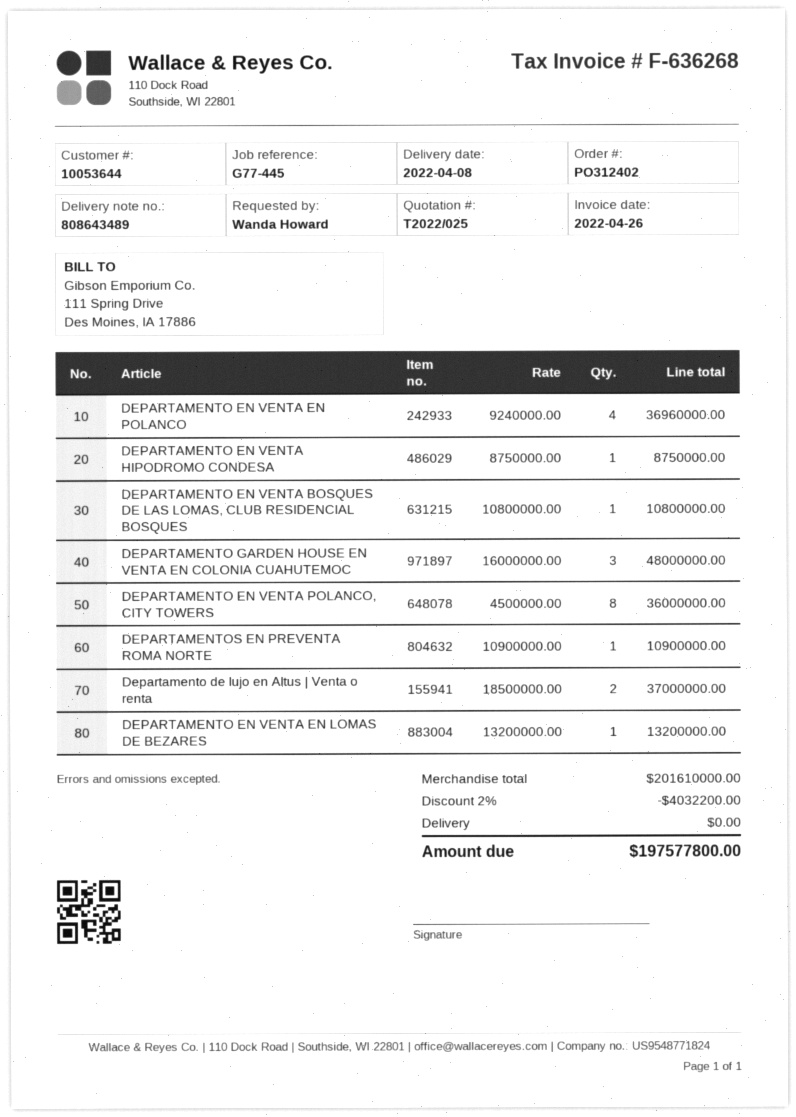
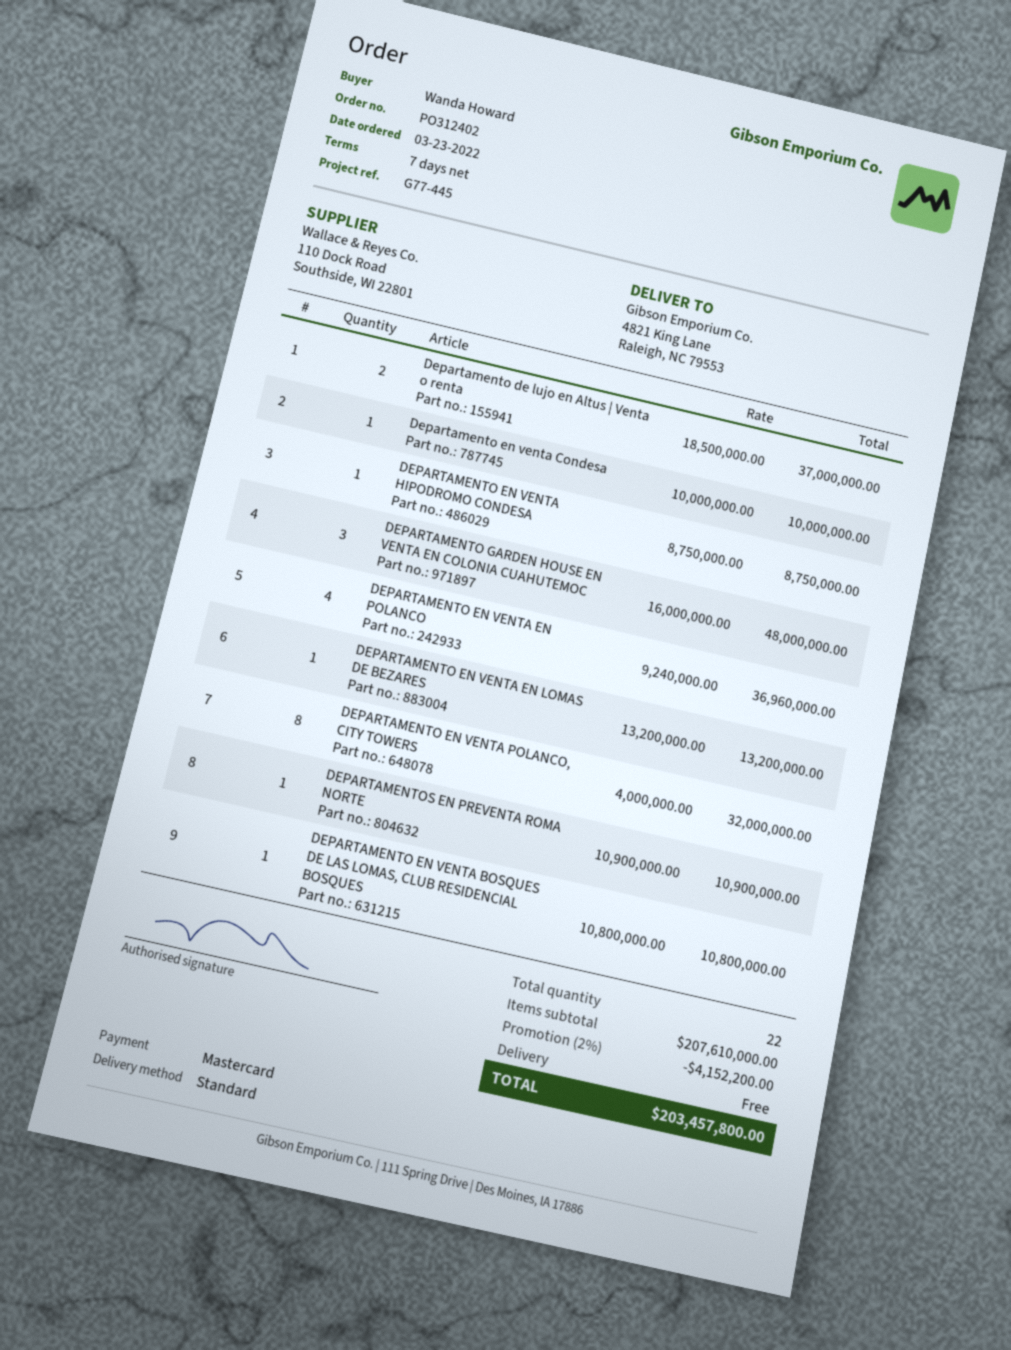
DEPARTAMENTO EN VENTA POLANCO, CITY TOWERS: 8 x 4500000.00 = 36000000.00 -> 8 x 4000000.00 = 32000000.00
Departamento en venta Condesa: none -> 1 x 10000000.00 = 10000000.00
subtotal: 201610000.00 -> 207610000.00
discount: 2% = 4032200.00 -> 2% = 4152200.00
total: 197577800.00 -> 203457800.00

